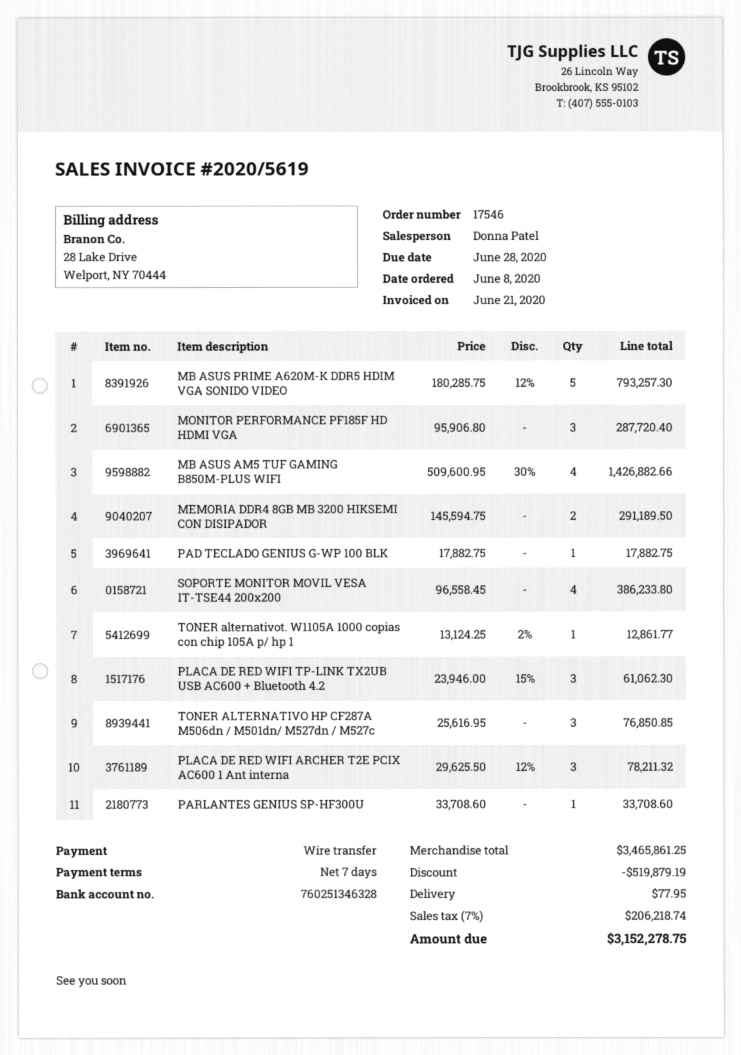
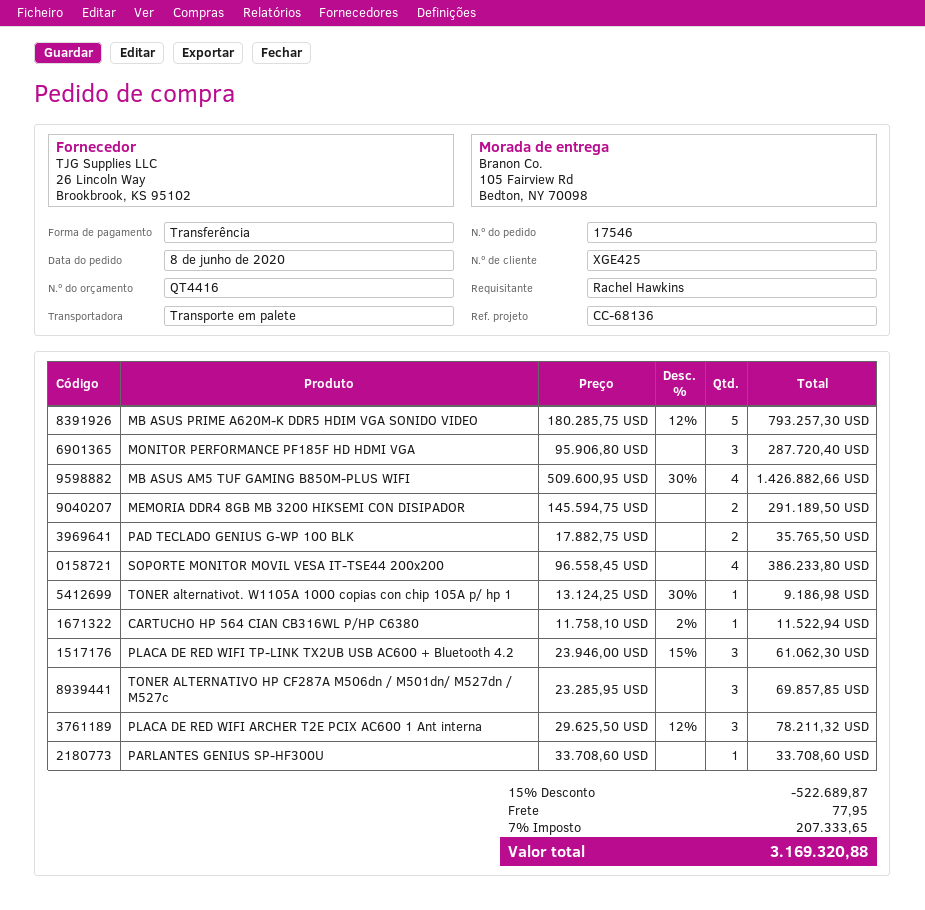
PAD TECLADO GENIUS G-WP 100 BLK: 1 x 17882.75 = 17882.75 -> 2 x 17882.75 = 35765.50
TONER alternativot. W1105A 1000 copias con chip 105A p/ hp 1: 1 x 13124.25 - 2% = 12861.77 -> 1 x 13124.25 - 30% = 9186.98
TONER ALTERNATIVO HP CF287A M506dn / M501dn/ M527dn / M527c: 3 x 25616.95 = 76850.85 -> 3 x 23285.95 = 69857.85
CARTUCHO HP 564 CIAN CB316WL P/HP C6380: none -> 1 x 11758.10 - 2% = 11522.94
discount: 519879.19 -> 522689.87
tax: 7% = 206218.74 -> 7% = 207333.65
total: 3152278.75 -> 3169320.88

